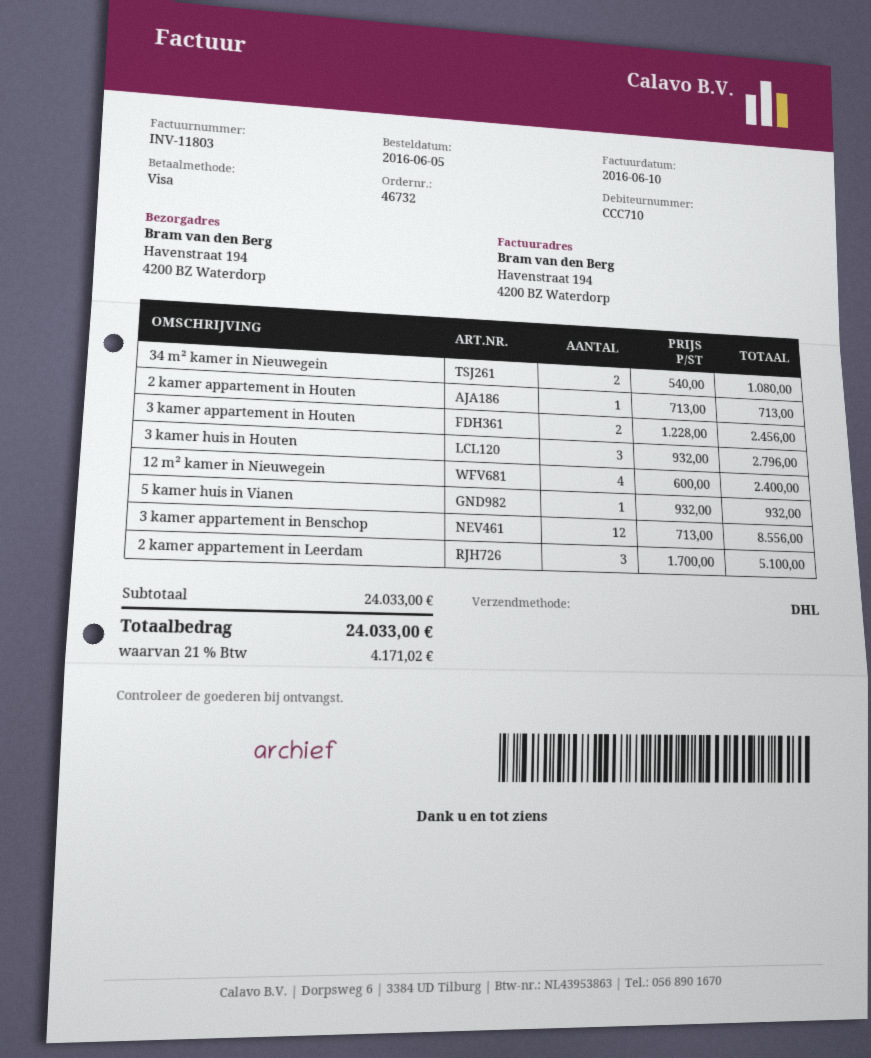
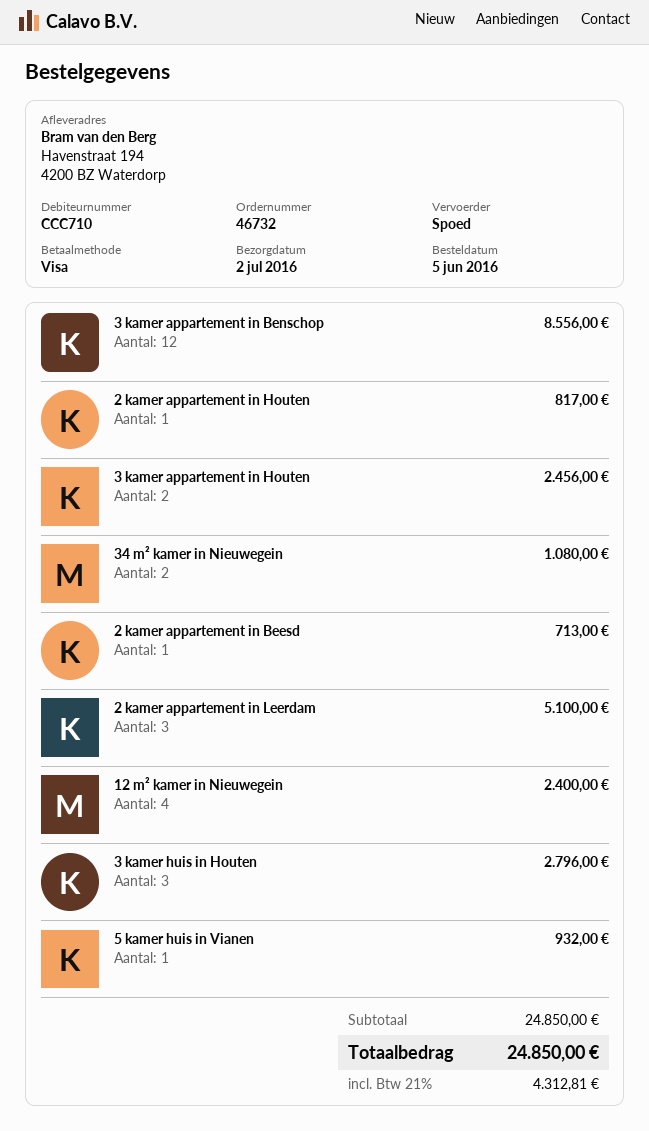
shipping method: DHL -> express
2 kamer appartement in Houten: 1 for 713.00 -> 1 for 817.00
2 kamer appartement in Beesd: none -> 1 for 713.00
subtotal: 24033.00 -> 24850.00
tax: 21% = 4171.02 -> 21% = 4312.81
total: 24033.00 -> 24850.00

